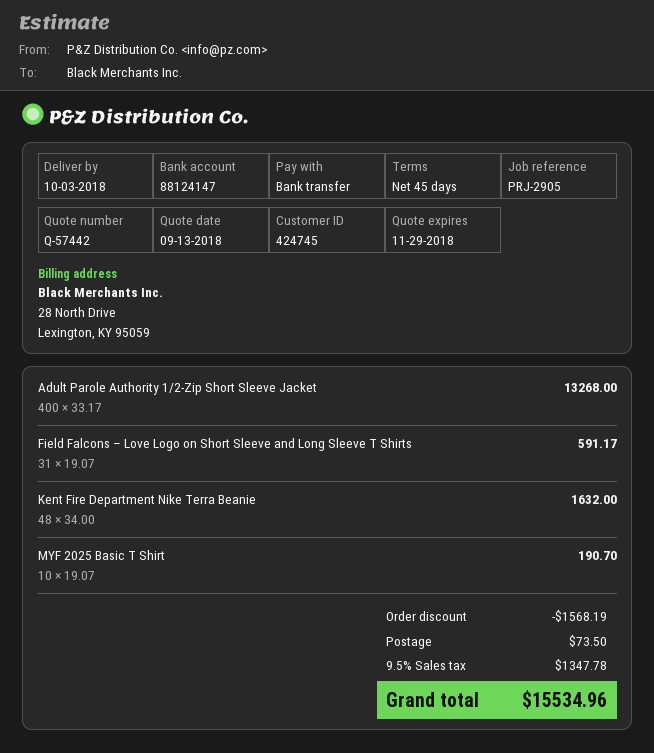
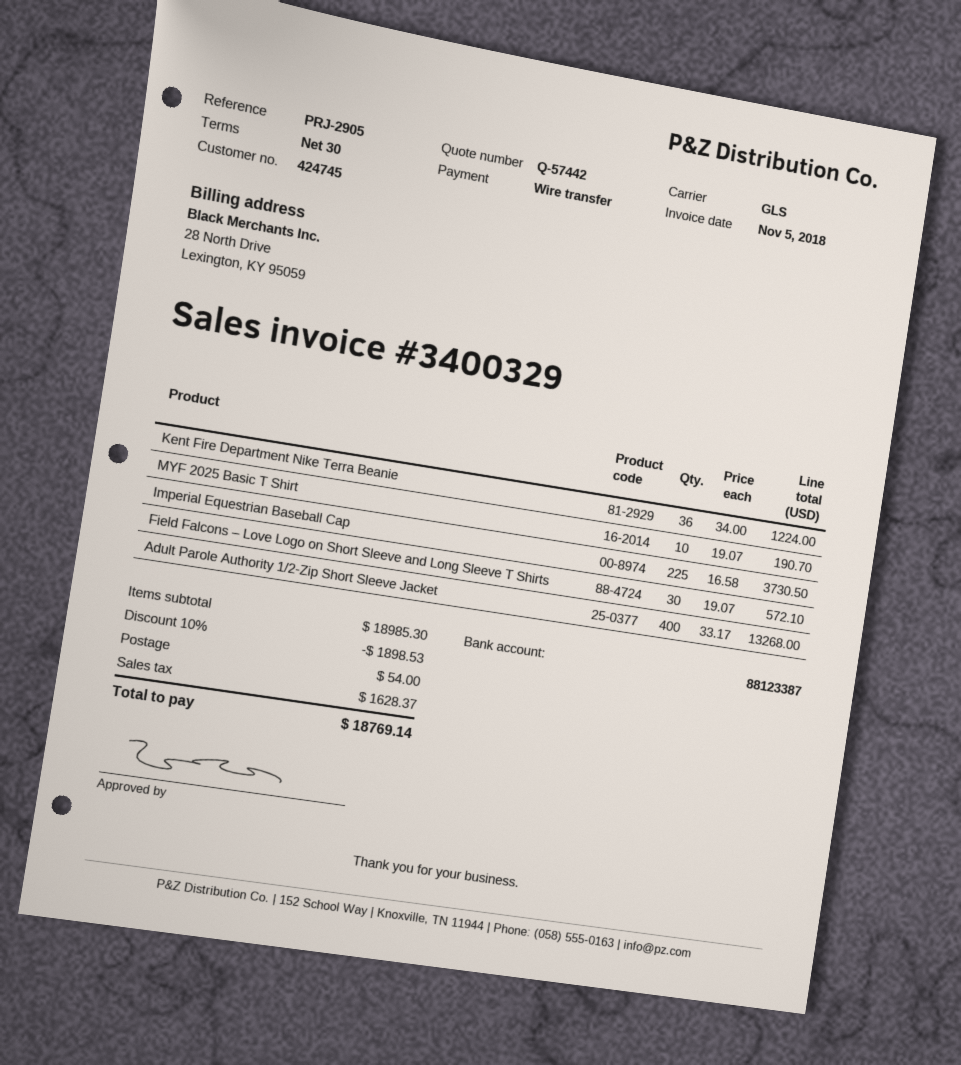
payment terms: 45 days -> 30 days
bank account: 88124147 -> 88123387
Field Falcons – Love Logo on Short Sleeve and Long Sleeve T Shirts: 31 x 19.07 = 591.17 -> 30 x 19.07 = 572.10
Kent Fire Department Nike Terra Beanie: 48 x 34.00 = 1632.00 -> 36 x 34.00 = 1224.00
Imperial Equestrian Baseball Cap: none -> 225 x 16.58 = 3730.50
discount: 1568.19 -> 1898.53
shipping: 73.50 -> 54.00
tax: 1347.78 -> 1628.37
total: 15534.96 -> 18769.14

